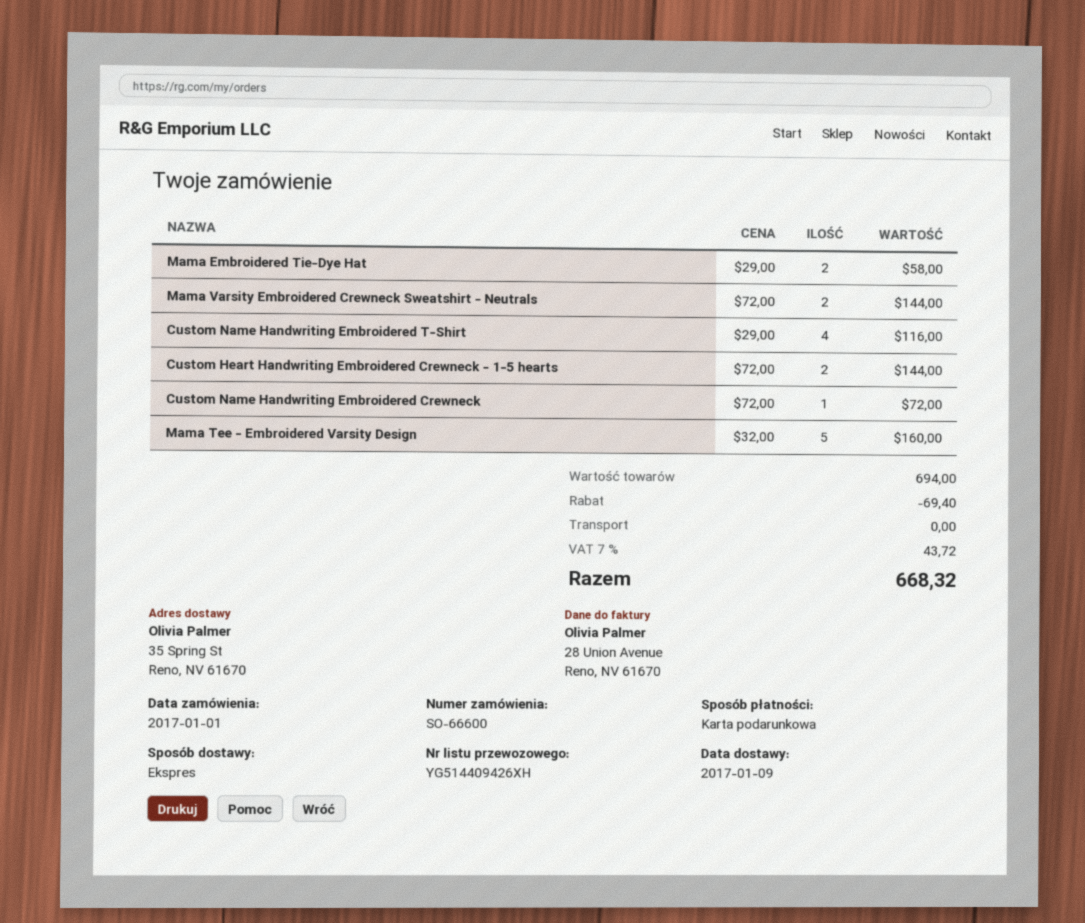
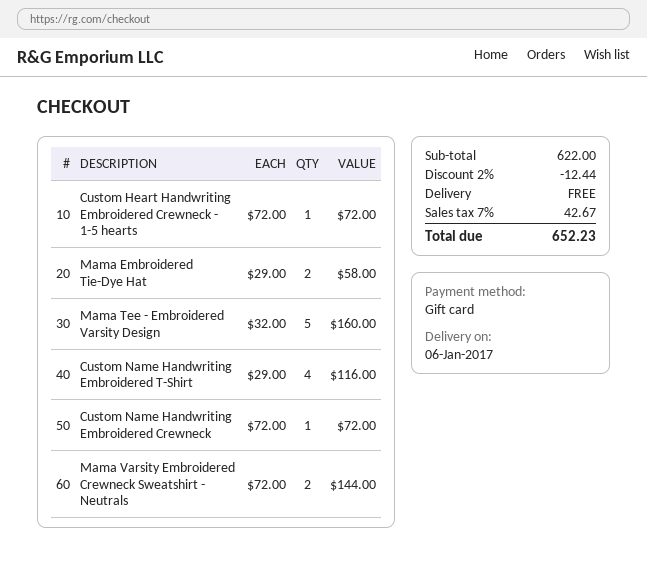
delivery date: 2017-01-09 -> 2017-01-06
Custom Heart Handwriting Embroidered Crewneck - 1-5 hearts: 2 x 72.00 = 144.00 -> 1 x 72.00 = 72.00
subtotal: 694.00 -> 622.00
discount: 69.40 -> 12.44
tax: 7% = 43.72 -> 7% = 42.67
total: 668.32 -> 652.23

